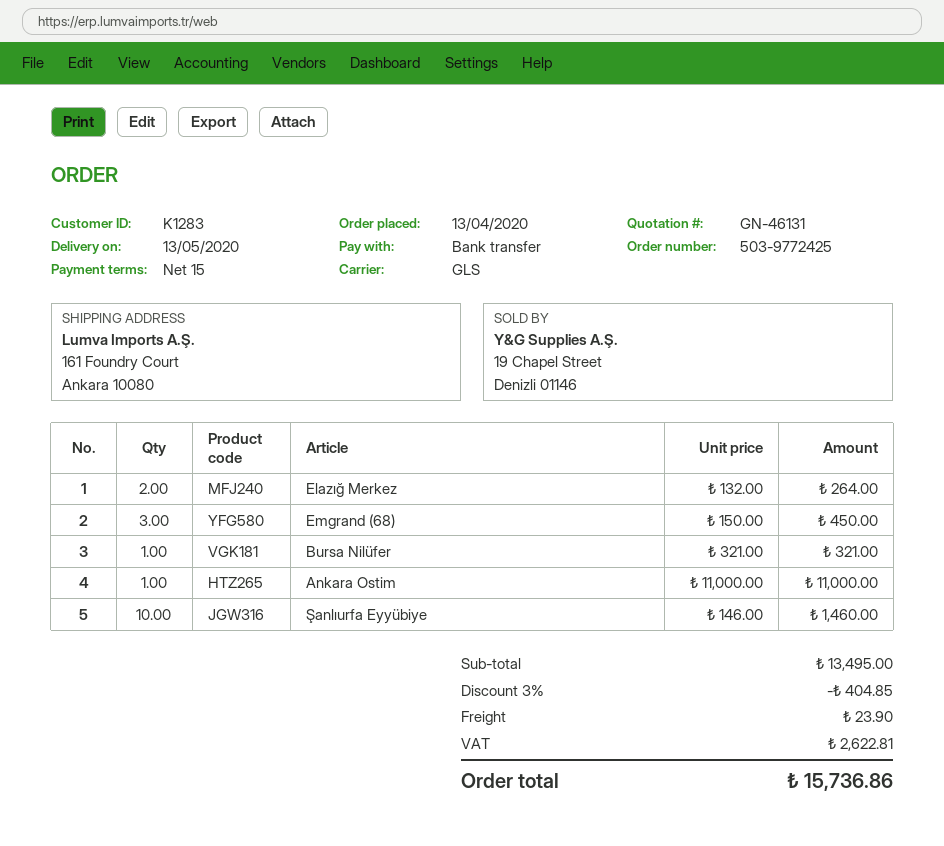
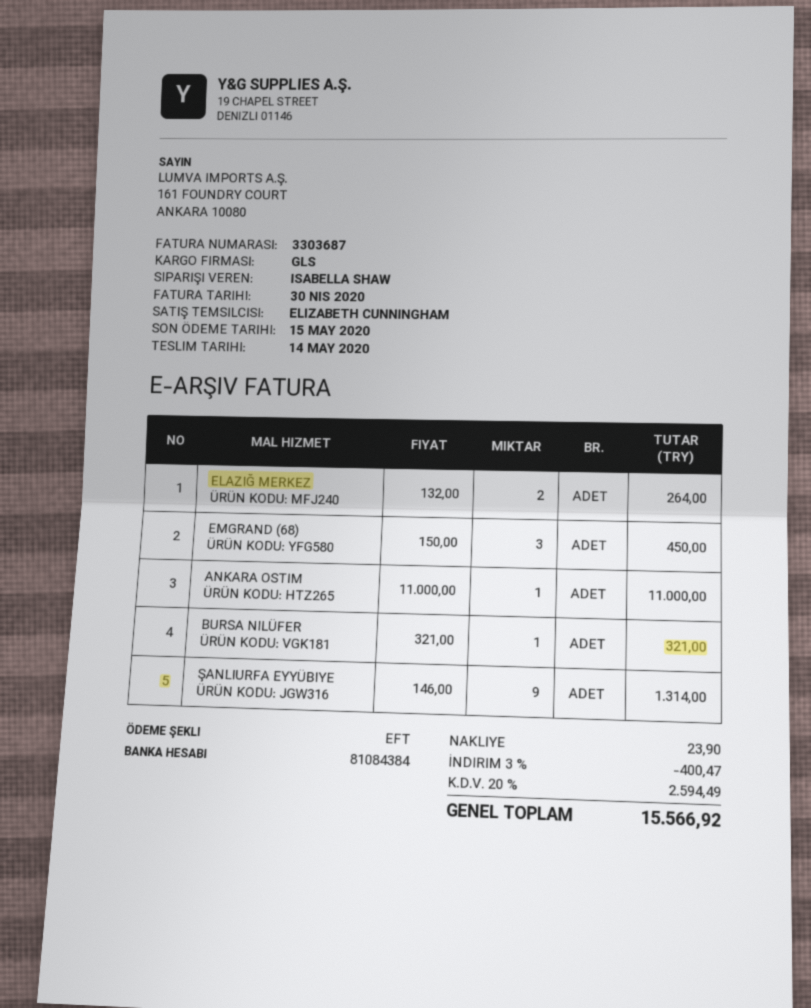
delivery date: 2020-05-13 -> 2020-05-14
Şanlıurfa Eyyübiye: 10 x 146.00 = 1460.00 -> 9 x 146.00 = 1314.00
discount: 3% = 404.85 -> 3% = 400.47
tax: 2622.81 -> 2594.49
total: 15736.86 -> 15566.92

